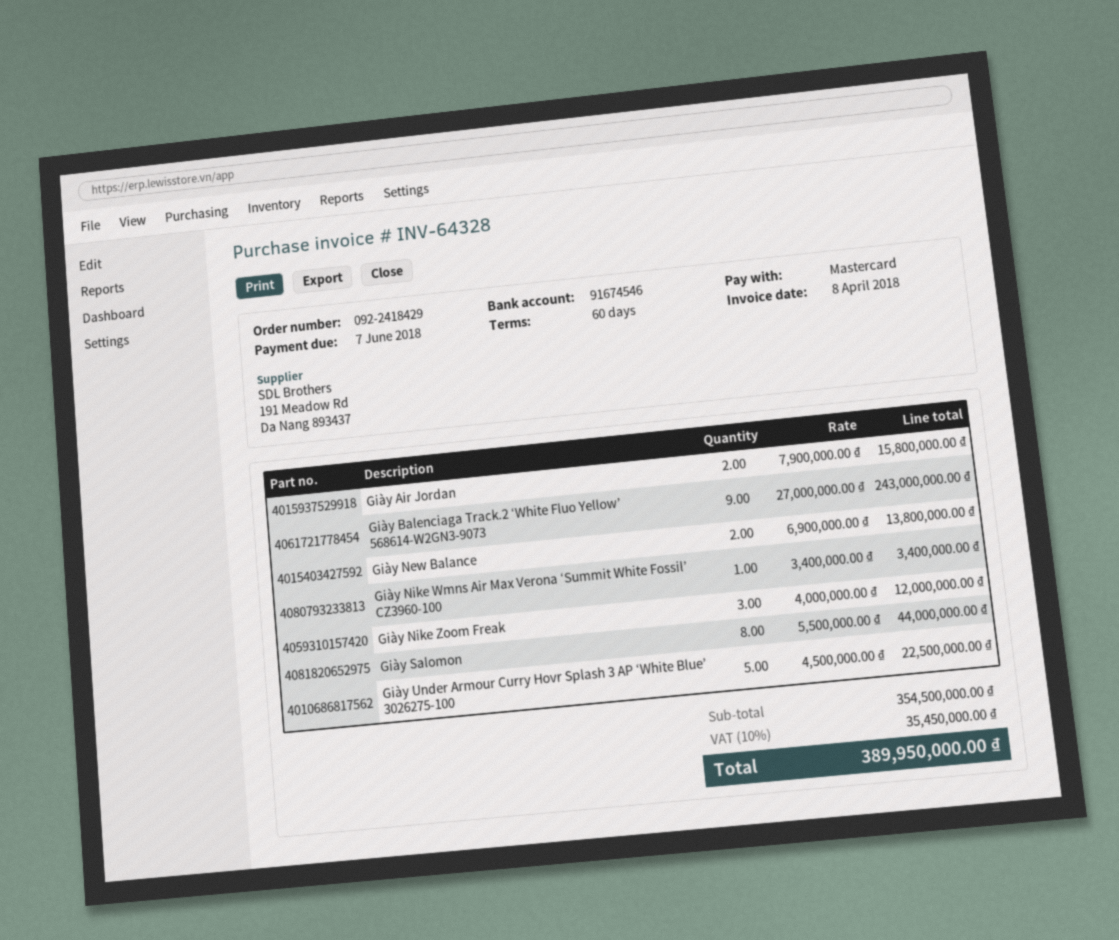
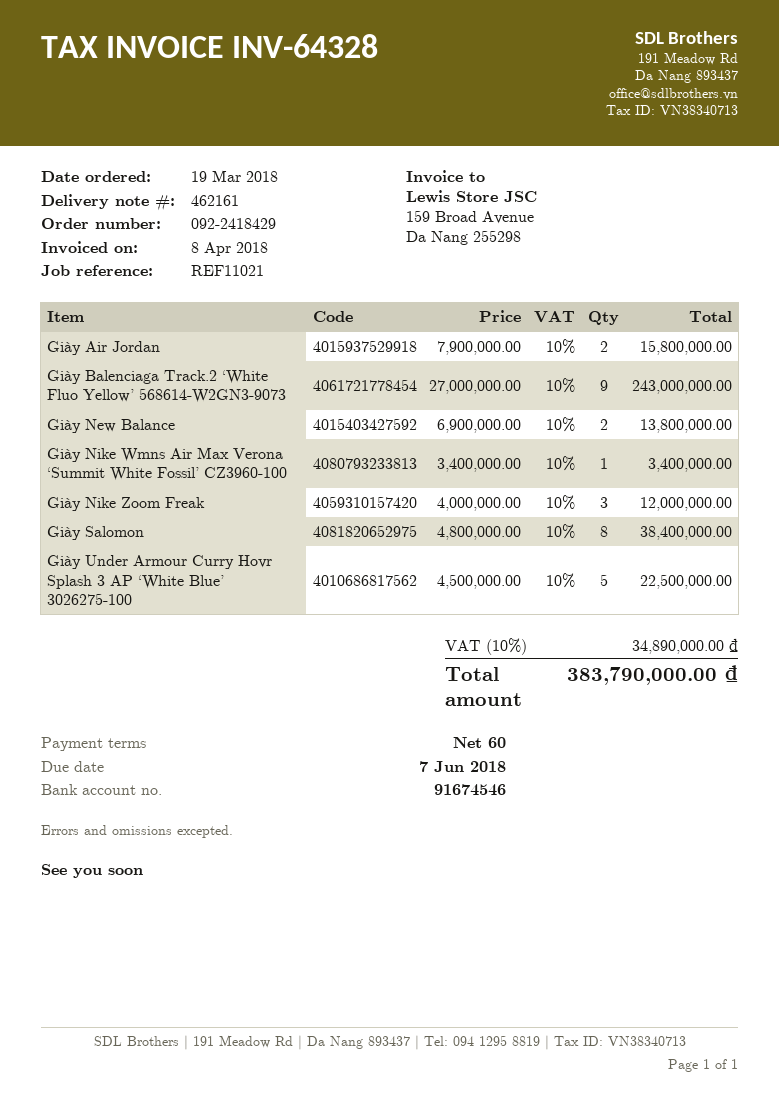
Giày Salomon: 8 x 5500000.00 = 44000000.00 -> 8 x 4800000.00 = 38400000.00
tax: 10% = 35450000.00 -> 10% = 34890000.00
total: 389950000.00 -> 383790000.00

